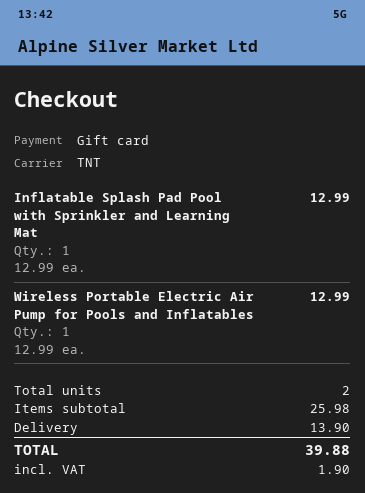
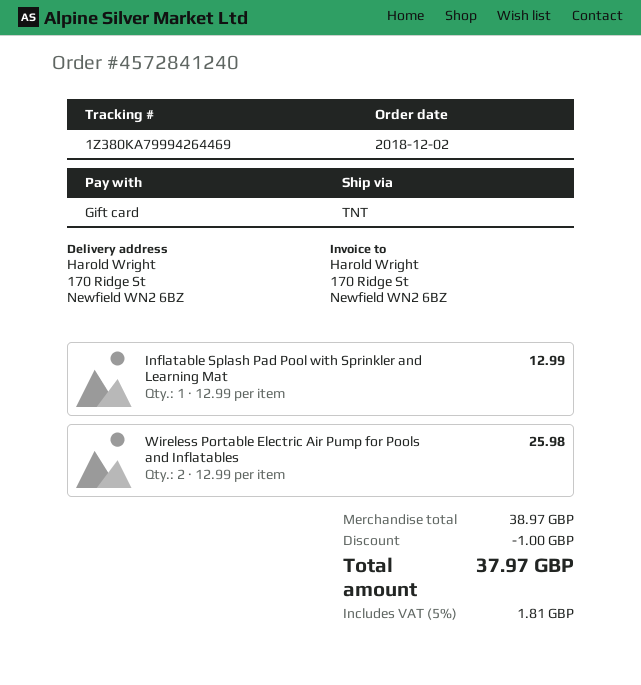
Wireless Portable Electric Air Pump for Pools and Inflatables: 1 x 12.99 = 12.99 -> 2 x 12.99 = 25.98
subtotal: 25.98 -> 38.97
discount: none -> 1.00
shipping: 13.90 -> none
tax: 1.90 -> 1.81
total: 39.88 -> 37.97

